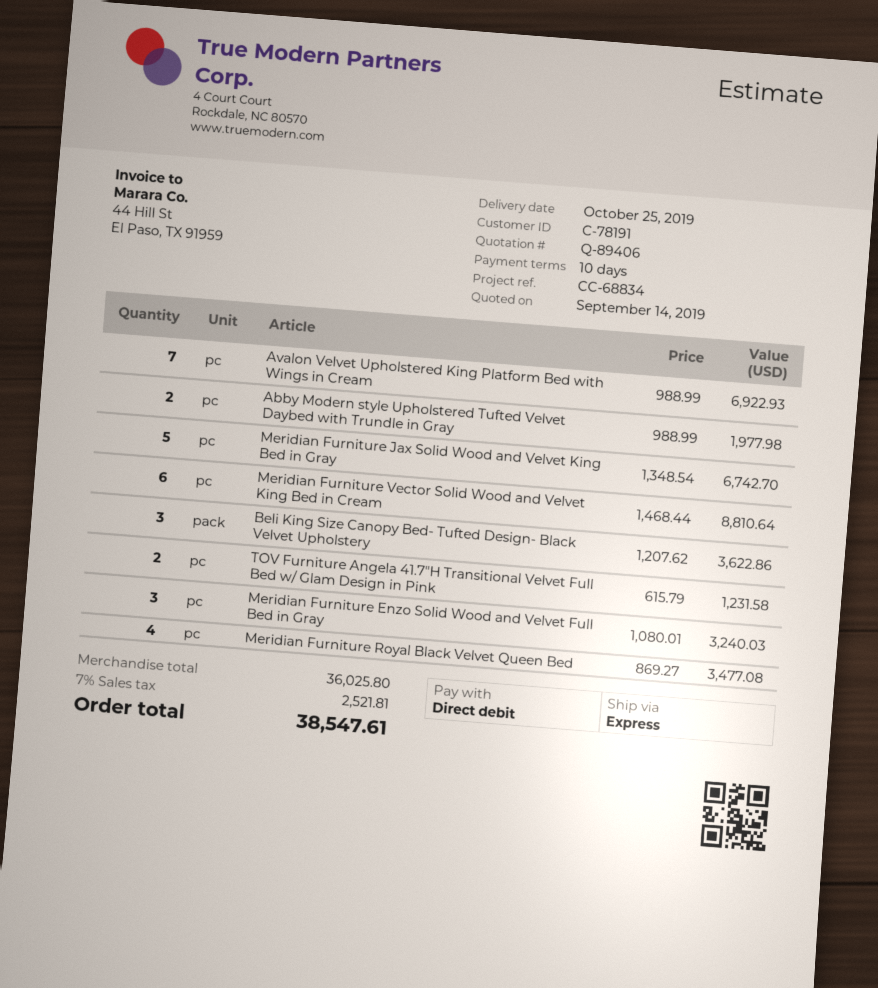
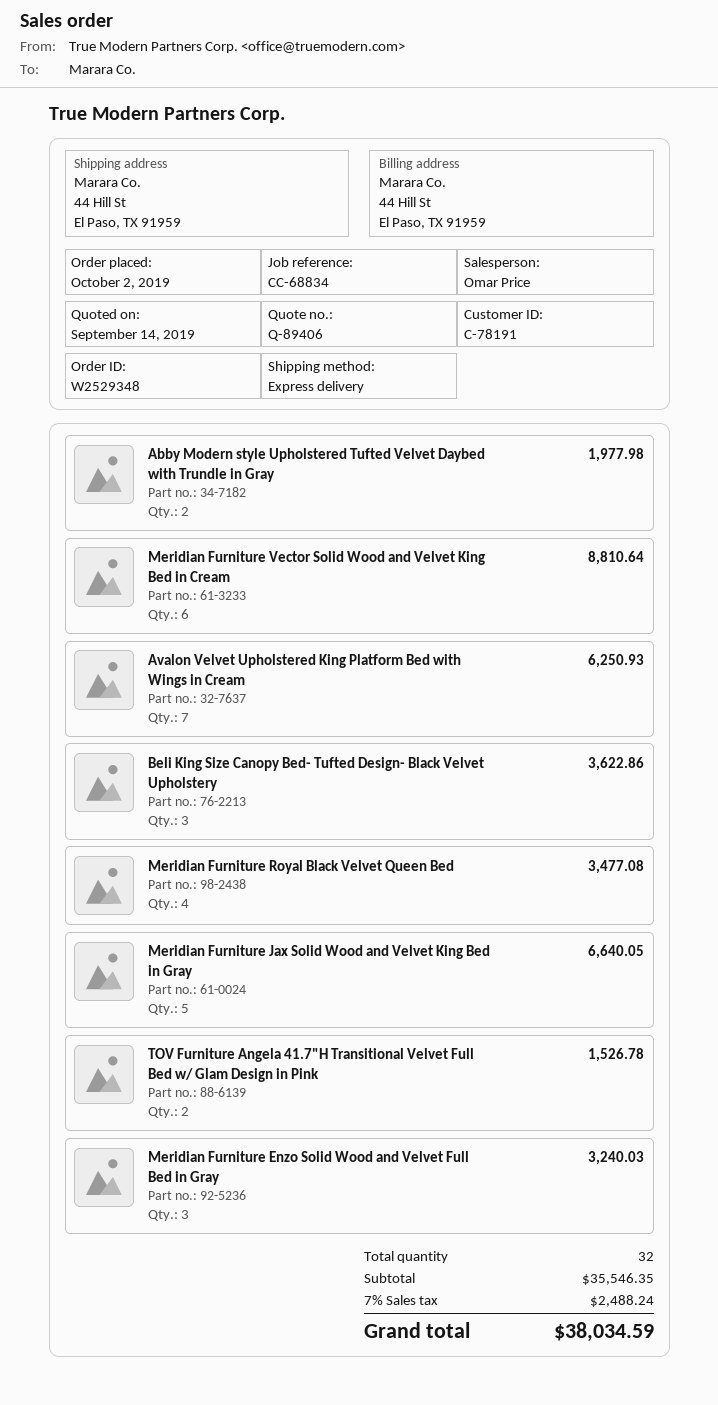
Avalon Velvet Upholstered King Platform Bed with Wings in Cream: 7 for 6922.93 -> 7 for 6250.93
Meridian Furniture Jax Solid Wood and Velvet King Bed in Gray: 5 for 6742.70 -> 5 for 6640.05
TOV Furniture Angela 41.7"H Transitional Velvet Full Bed w/ Glam Design in Pink: 2 for 1231.58 -> 2 for 1526.78
subtotal: 36025.80 -> 35546.35
tax: 7% = 2521.81 -> 7% = 2488.24
total: 38547.61 -> 38034.59

